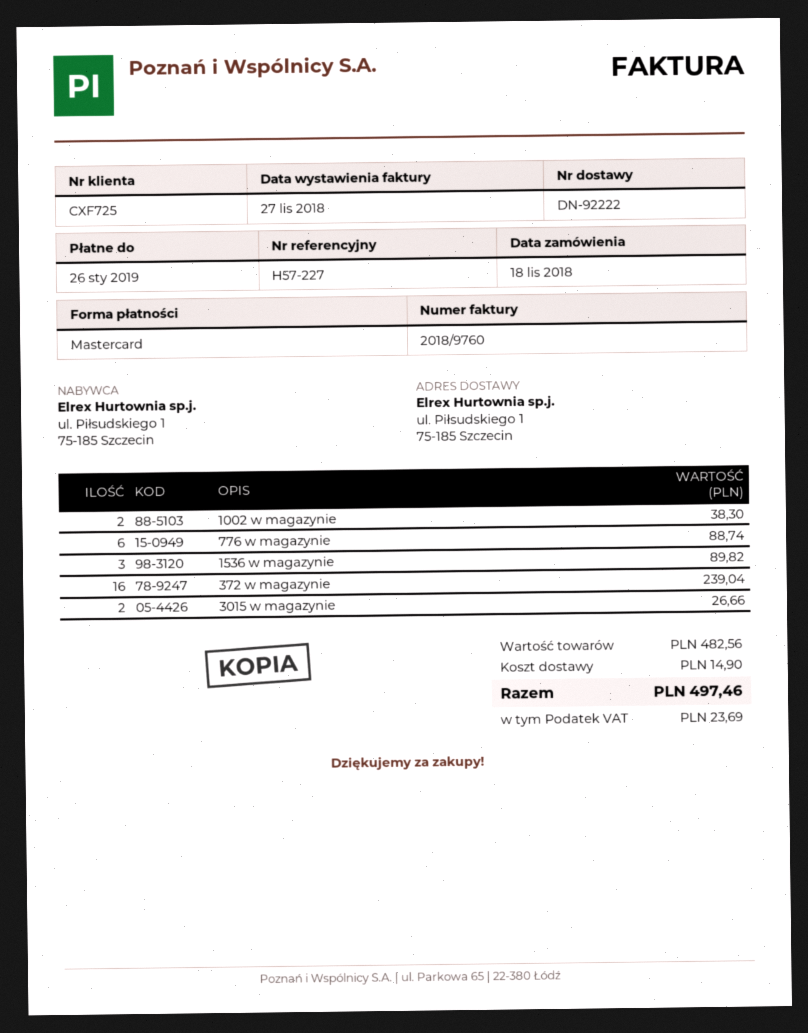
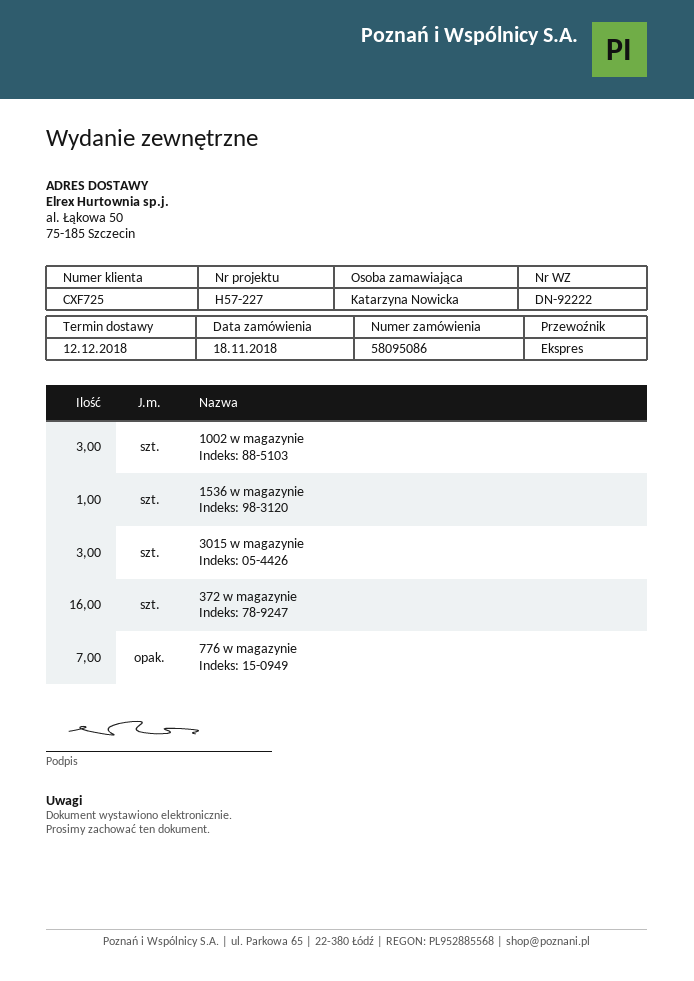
ship to: ul. Piłsudskiego 1, 75-185 Szczecin -> al. Łąkowa 50, 75-185 Szczecin
1002 w magazynie: 2 -> 3
776 w magazynie: 6 -> 7
1536 w magazynie: 3 -> 1
3015 w magazynie: 2 -> 3

